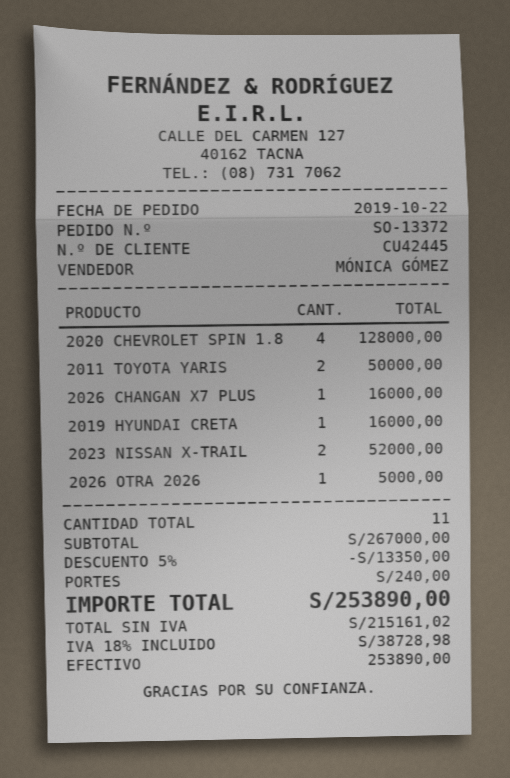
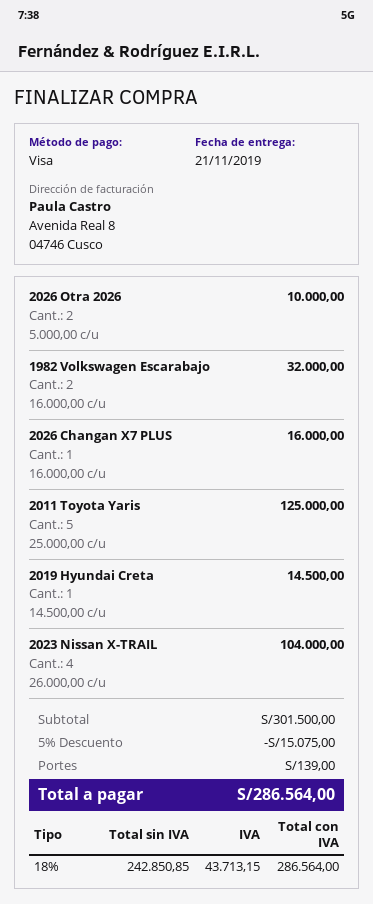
payment method: cash -> Visa
2020 CHEVROLET SPIN 1.8: 4 for 128000.00 -> none
2011 TOYOTA YARIS: 2 for 50000.00 -> 5 for 125000.00
2019 HYUNDAI CRETA: 1 for 16000.00 -> 1 for 14500.00
2023 NISSAN X-TRAIL: 2 for 52000.00 -> 4 for 104000.00
2026 OTRA 2026: 1 for 5000.00 -> 2 for 10000.00
1982 Volkswagen Escarabajo: none -> 2 for 32000.00
subtotal: 267000.00 -> 301500.00
discount: 5% = 13350.00 -> 5% = 15075.00
shipping: 240.00 -> 139.00
net: 215161.02 -> 242850.85
tax: 18% = 38728.98 -> 18% = 43713.15
total: 253890.00 -> 286564.00

